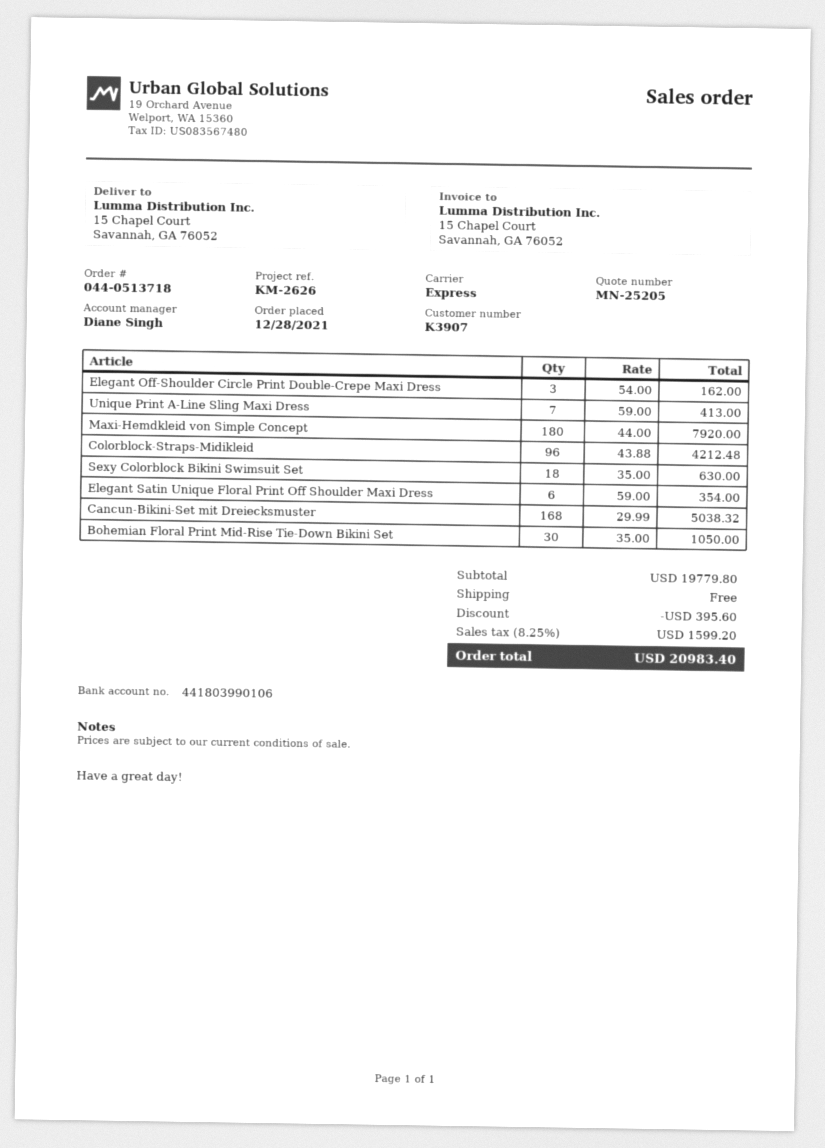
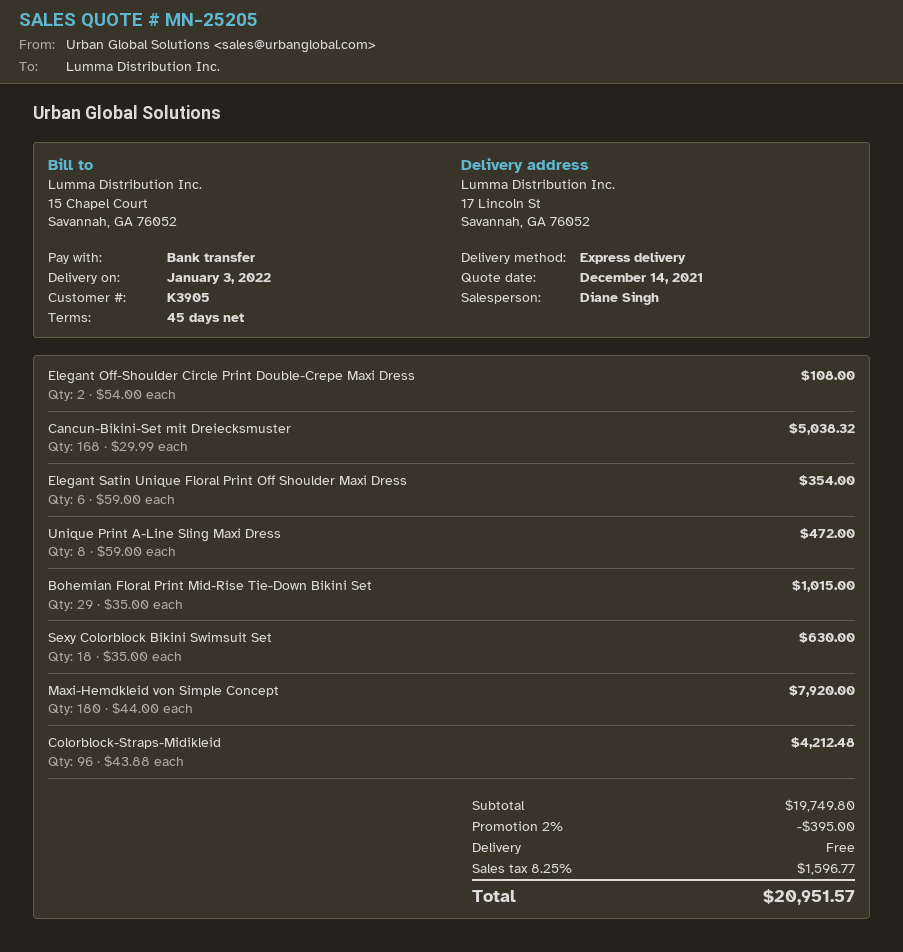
customer number: K3907 -> K3905
ship to: 15 Chapel Court, Savannah, GA 76052 -> 17 Lincoln St, Savannah, GA 76052
Elegant Off-Shoulder Circle Print Double-Crepe Maxi Dress: 3 x 54.00 = 162.00 -> 2 x 54.00 = 108.00
Unique Print A-Line Sling Maxi Dress: 7 x 59.00 = 413.00 -> 8 x 59.00 = 472.00
Bohemian Floral Print Mid-Rise Tie-Down Bikini Set: 30 x 35.00 = 1050.00 -> 29 x 35.00 = 1015.00
subtotal: 19779.80 -> 19749.80
discount: 395.60 -> 395.00
tax: 8.25% = 1599.20 -> 8.25% = 1596.77
total: 20983.40 -> 20951.57

